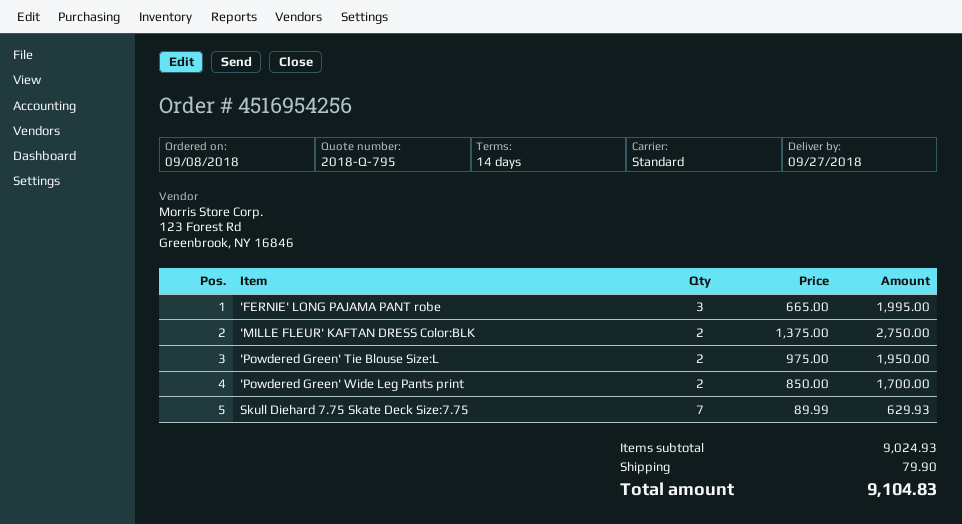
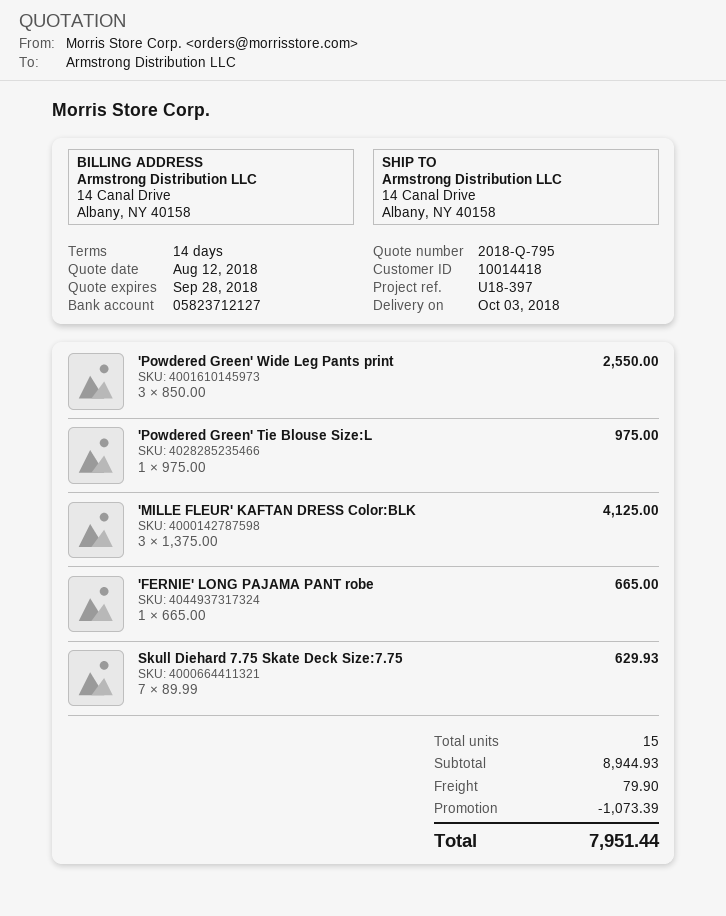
delivery date: 2018-09-27 -> 2018-10-03
'FERNIE' LONG PAJAMA PANT robe: 3 x 665.00 = 1995.00 -> 1 x 665.00 = 665.00
'MILLE FLEUR' KAFTAN DRESS Color:BLK: 2 x 1375.00 = 2750.00 -> 3 x 1375.00 = 4125.00
'Powdered Green' Tie Blouse Size:L: 2 x 975.00 = 1950.00 -> 1 x 975.00 = 975.00
'Powdered Green' Wide Leg Pants print: 2 x 850.00 = 1700.00 -> 3 x 850.00 = 2550.00
subtotal: 9024.93 -> 8944.93
discount: none -> 1073.39
total: 9104.83 -> 7951.44

